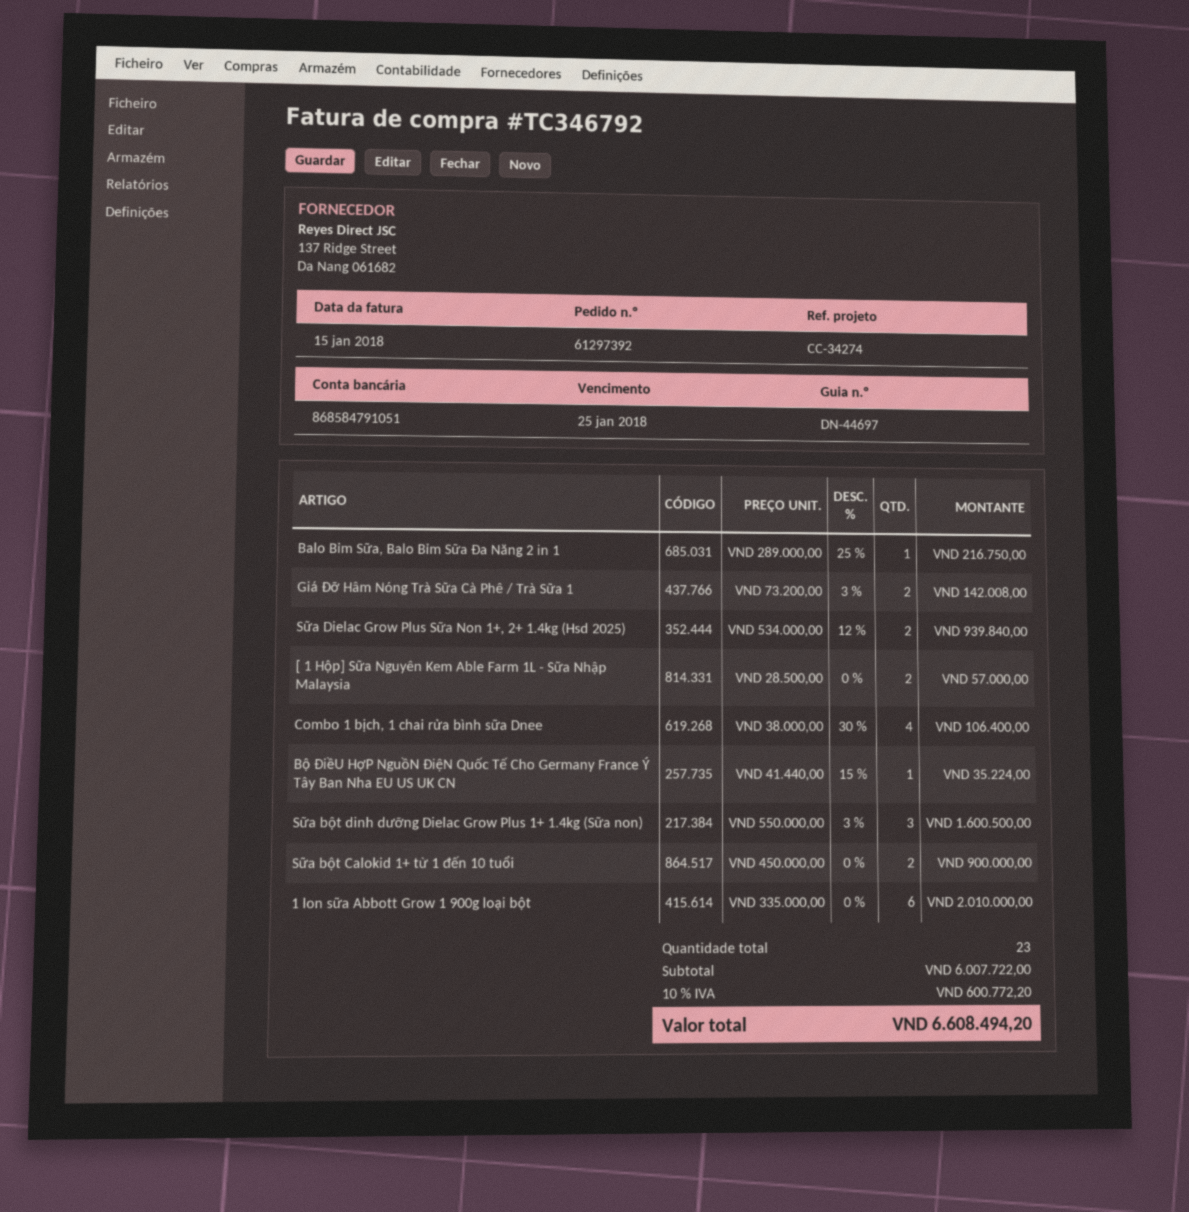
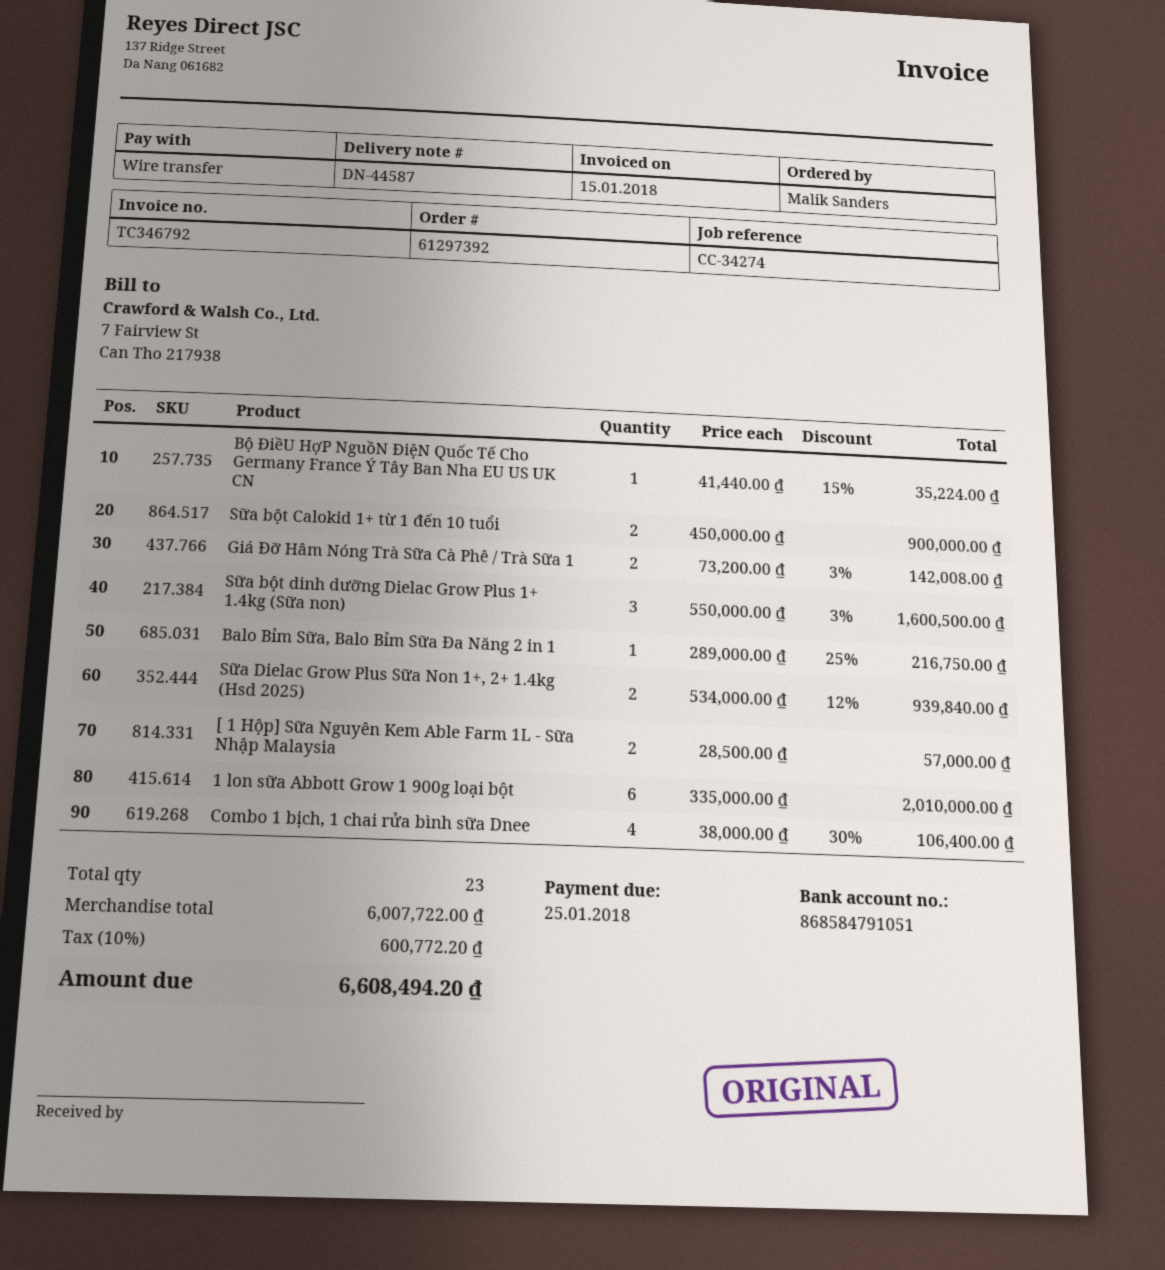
delivery note number: DN-44697 -> DN-44587

